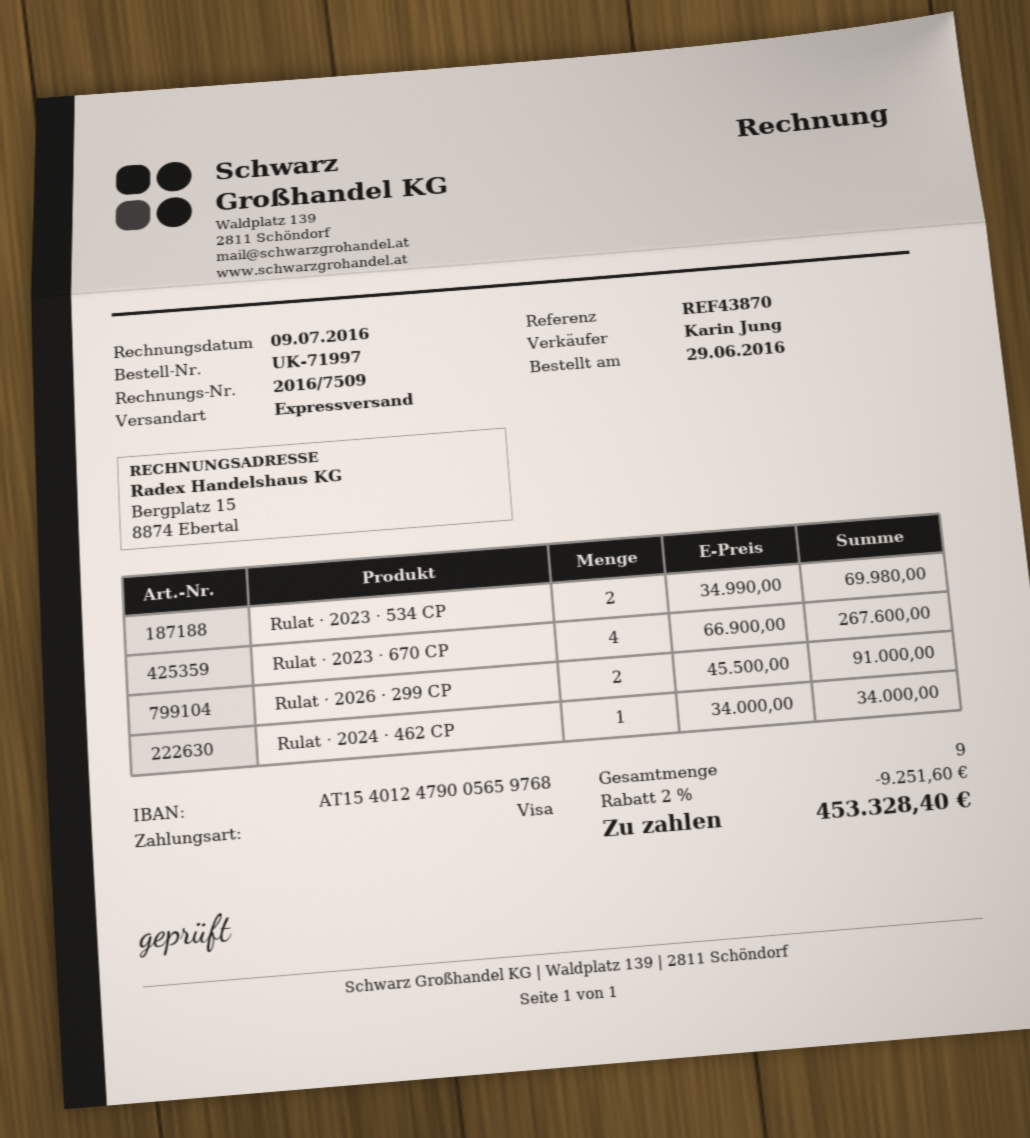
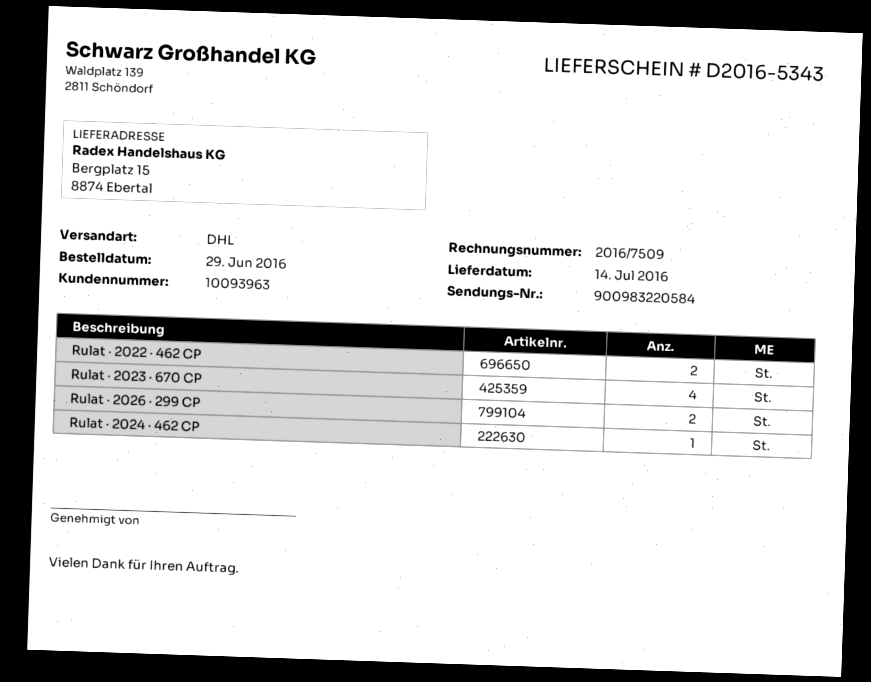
shipping method: express -> DHL
Rulat · 2023 · 534 CP: 2 -> none
Rulat · 2022 · 462 CP: none -> 2

